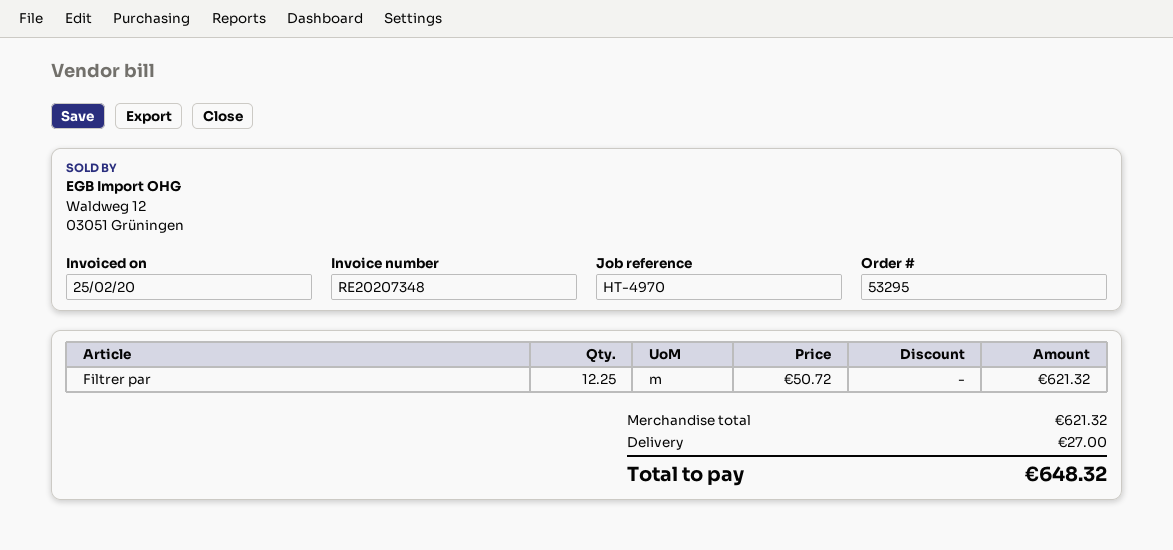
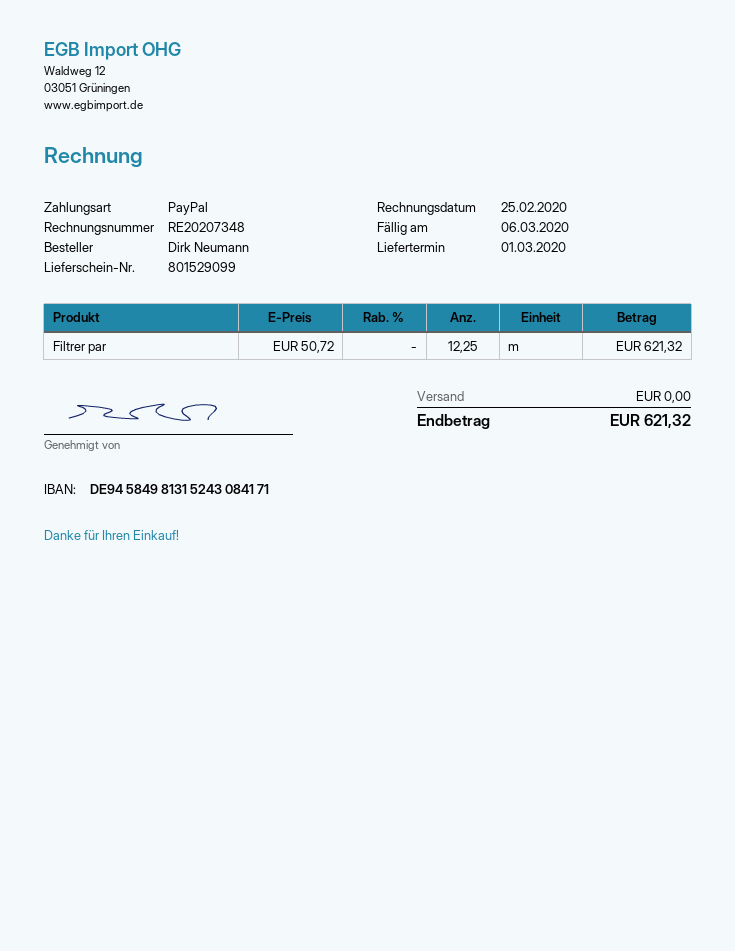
shipping: 27.00 -> 0.00
total: 648.32 -> 621.32

